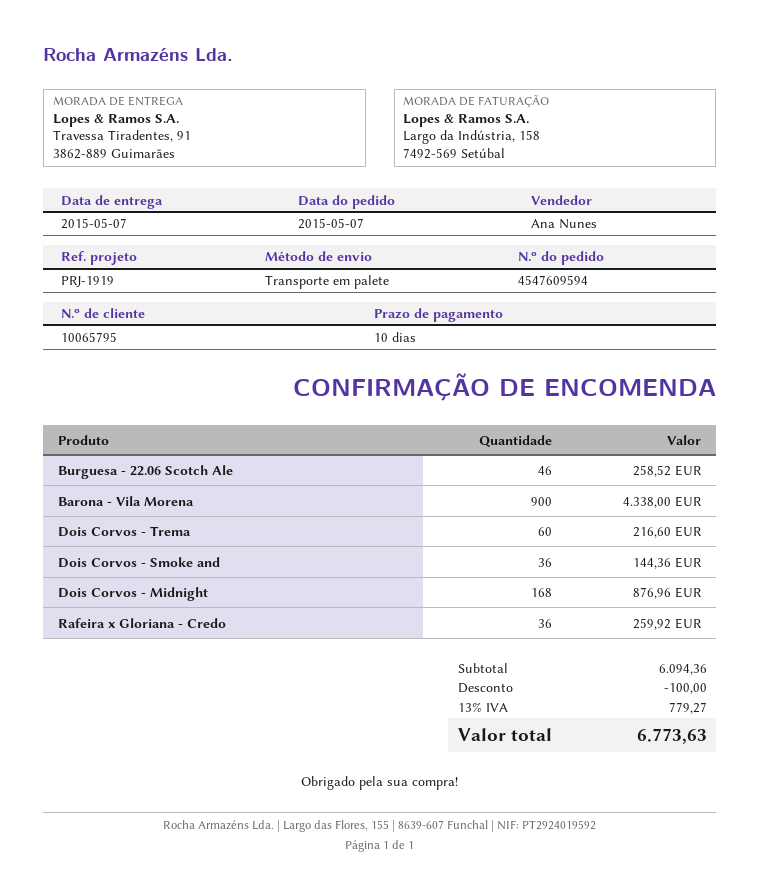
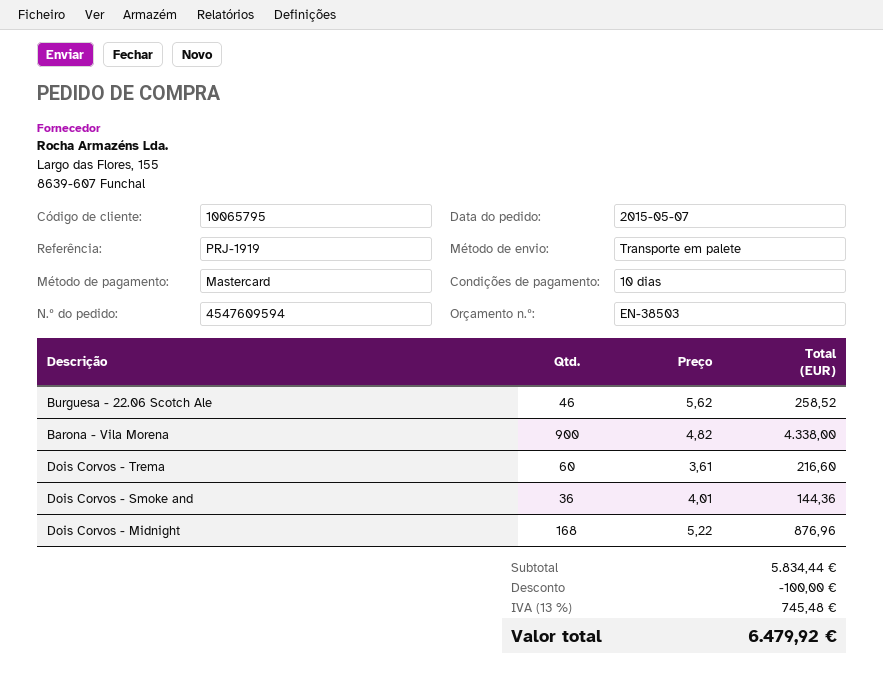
Rafeira x Gloriana - Credo: 36 for 259.92 -> none
subtotal: 6094.36 -> 5834.44
tax: 13% = 779.27 -> 13% = 745.48
total: 6773.63 -> 6479.92

